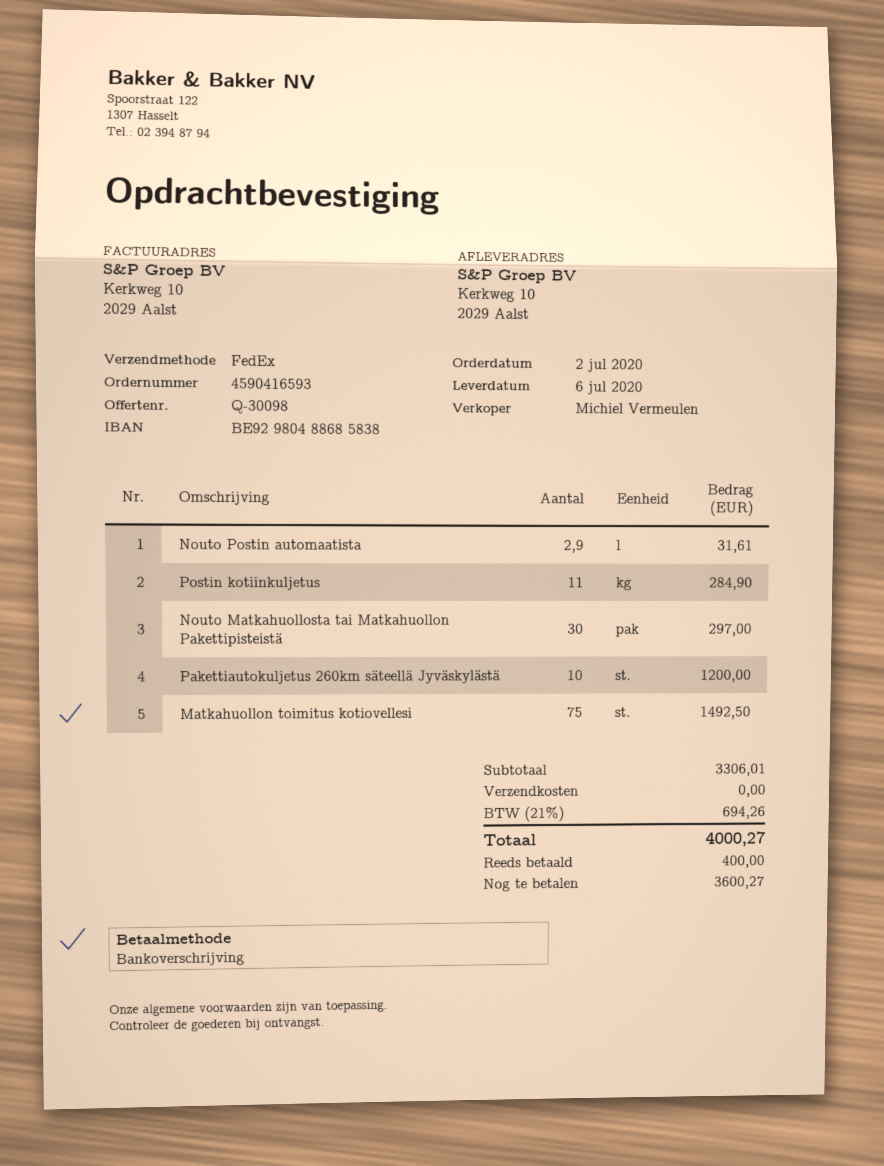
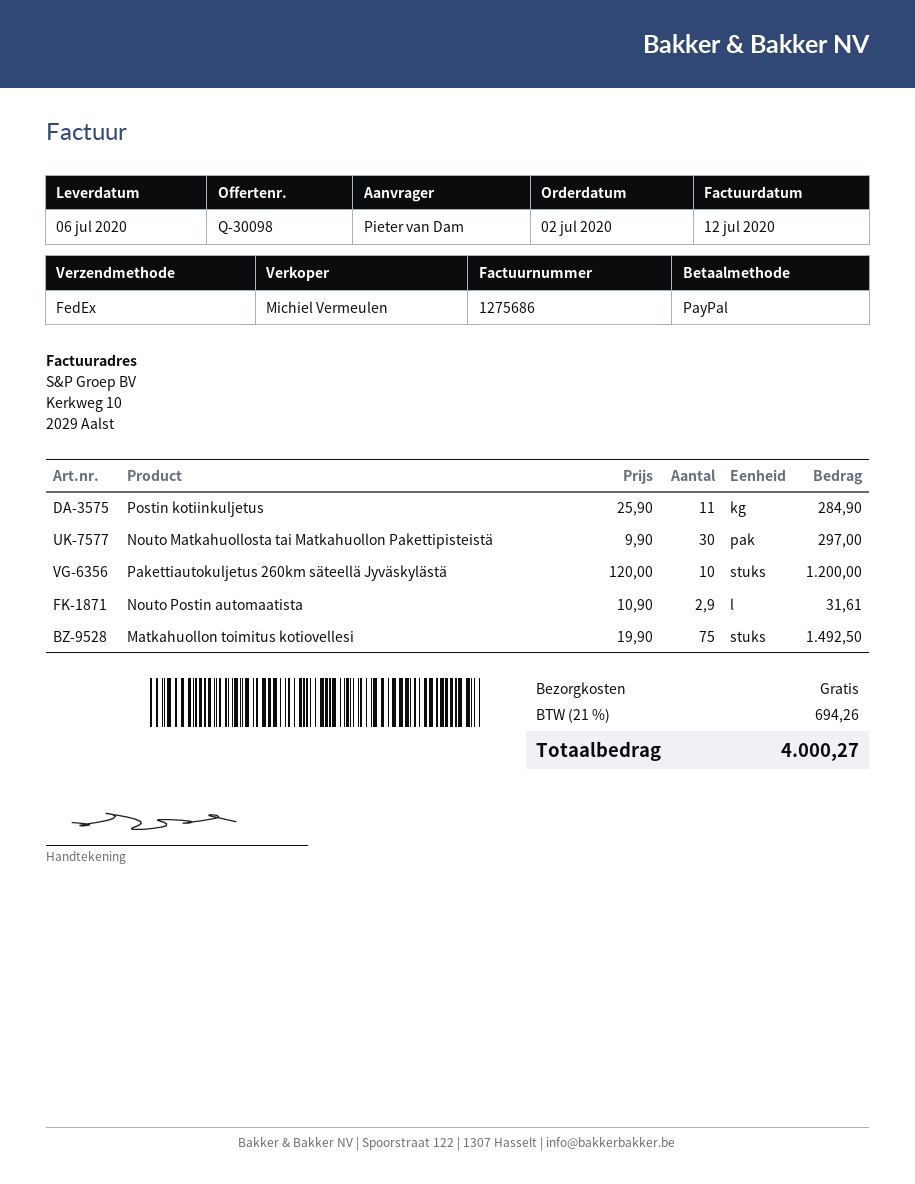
payment method: bank transfer -> PayPal

